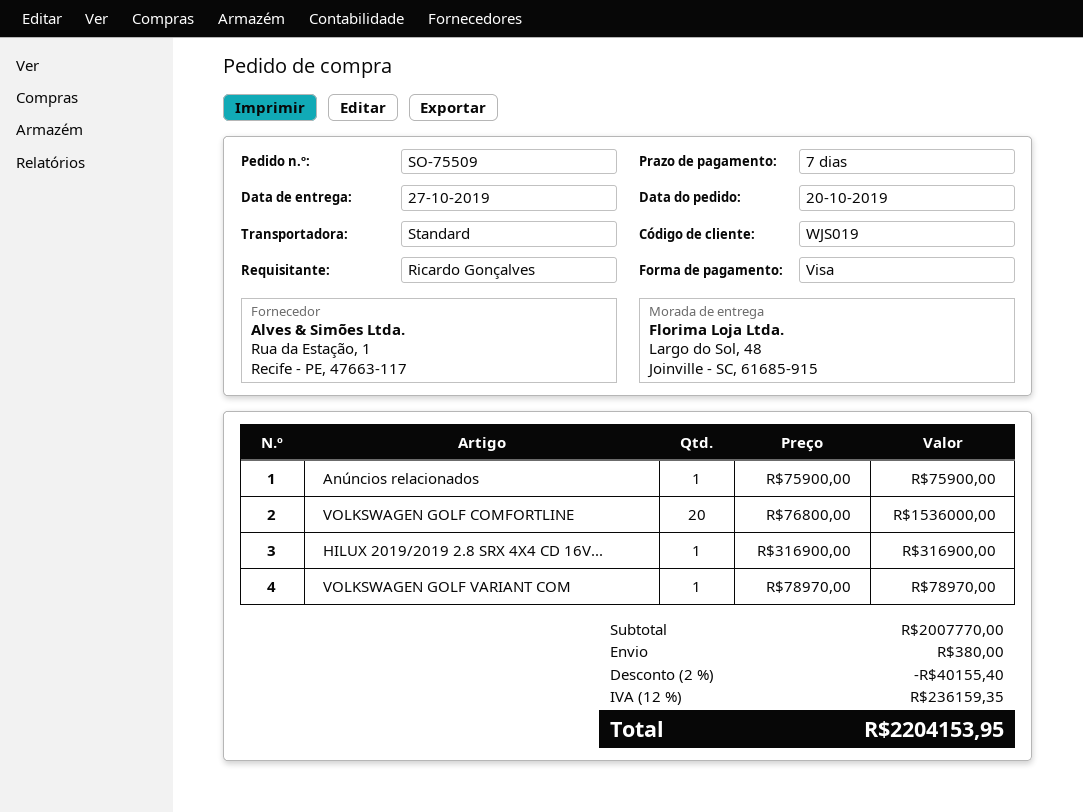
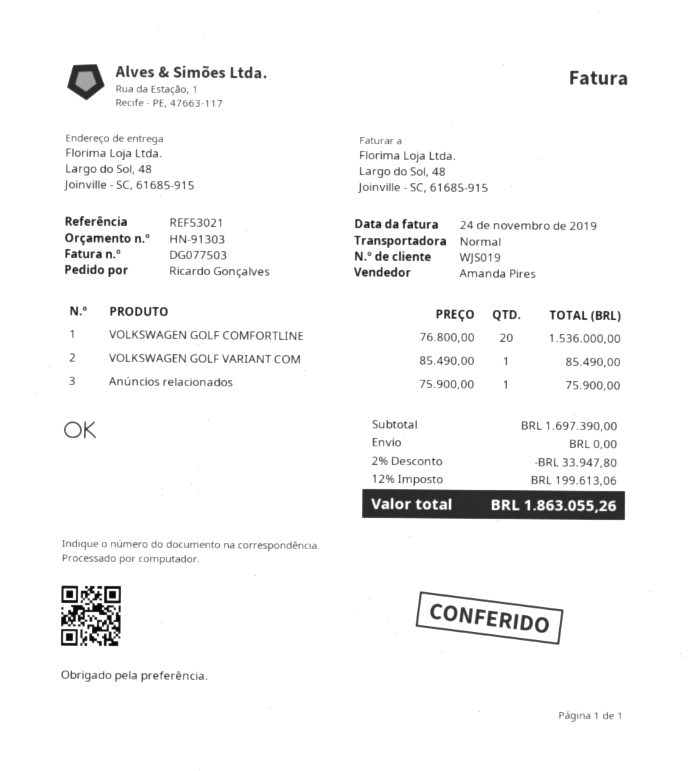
HILUX 2019/2019 2.8 SRX 4X4 CD 16V...: 1 x 316900.00 = 316900.00 -> none
VOLKSWAGEN GOLF VARIANT COM: 1 x 78970.00 = 78970.00 -> 1 x 85490.00 = 85490.00
subtotal: 2007770.00 -> 1697390.00
discount: 2% = 40155.40 -> 2% = 33947.80
shipping: 380.00 -> 0.00
tax: 12% = 236159.35 -> 12% = 199613.06
total: 2204153.95 -> 1863055.26

